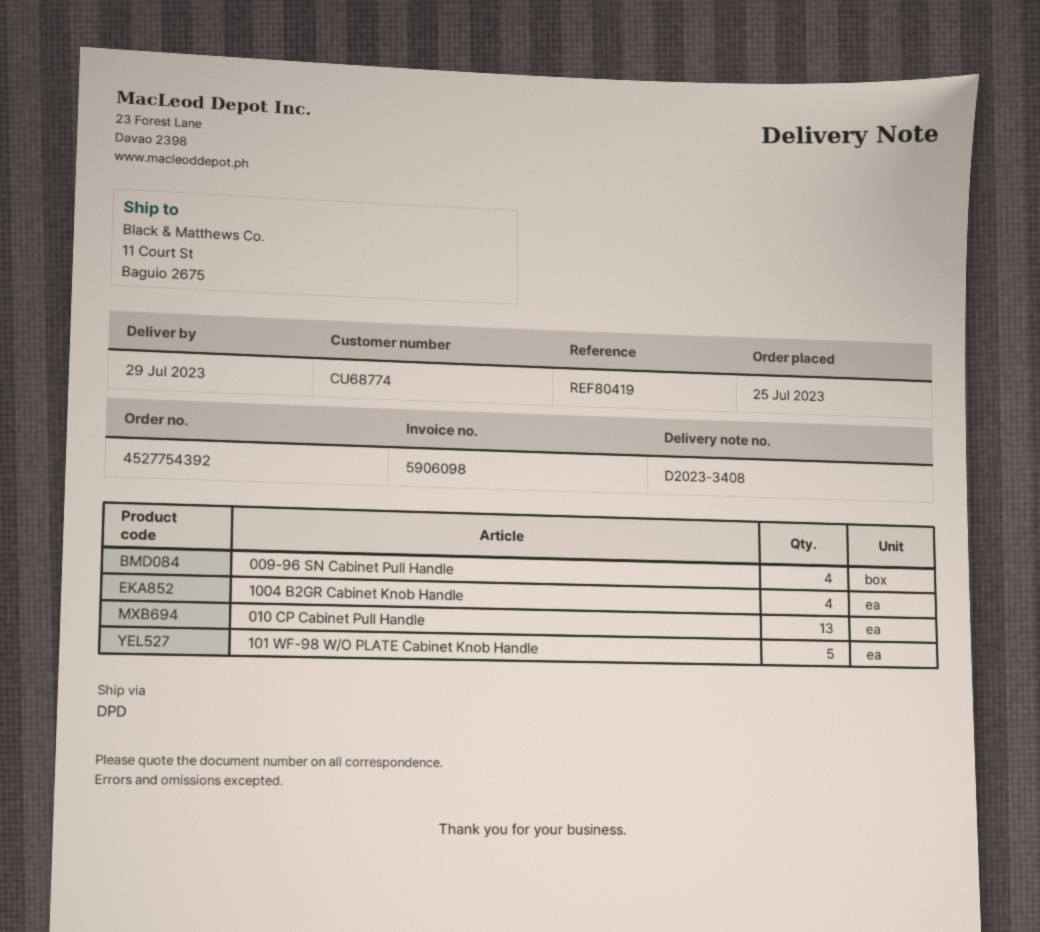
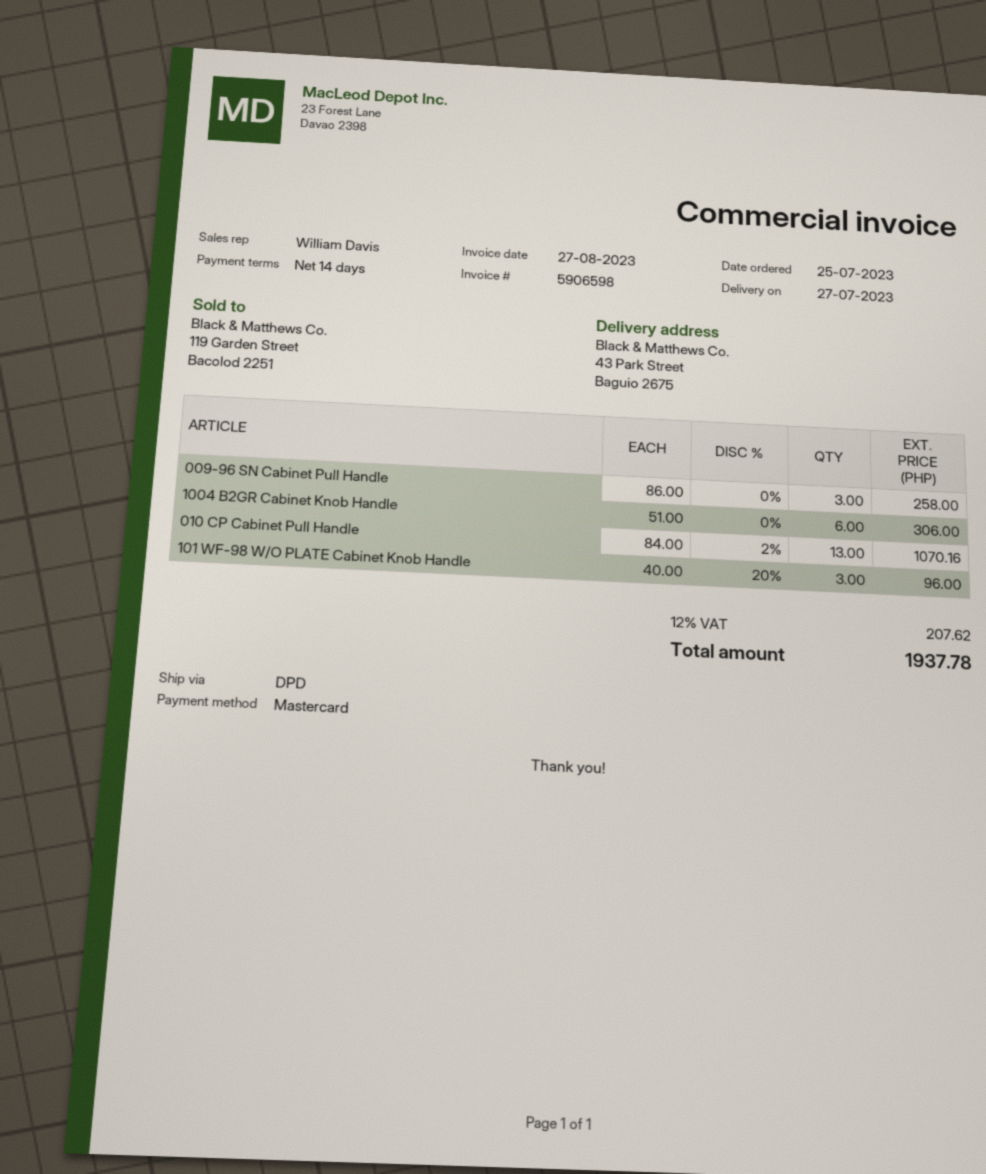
delivery date: 2023-07-29 -> 2023-07-27
invoice number: 5906098 -> 5906598
ship to: 11 Court St, Baguio 2675 -> 43 Park Street, Baguio 2675
009-96 SN Cabinet Pull Handle: 4 -> 3
1004 B2GR Cabinet Knob Handle: 4 -> 6
101 WF-98 W/O PLATE Cabinet Knob Handle: 5 -> 3

